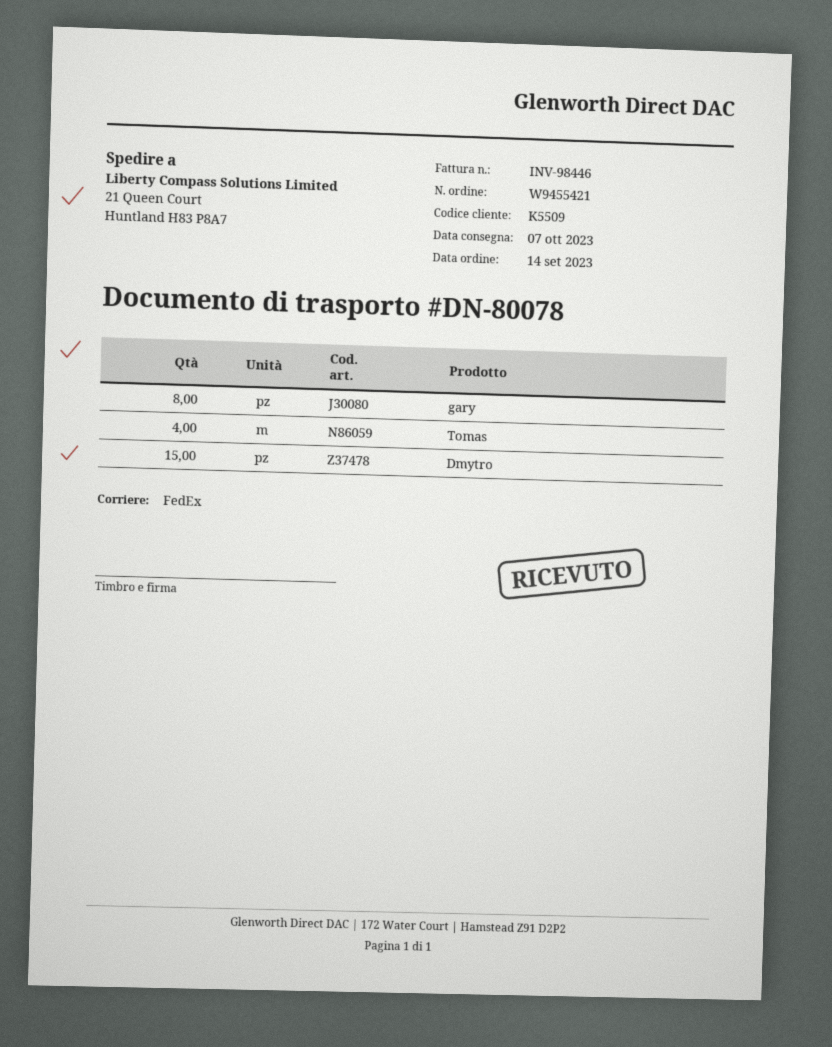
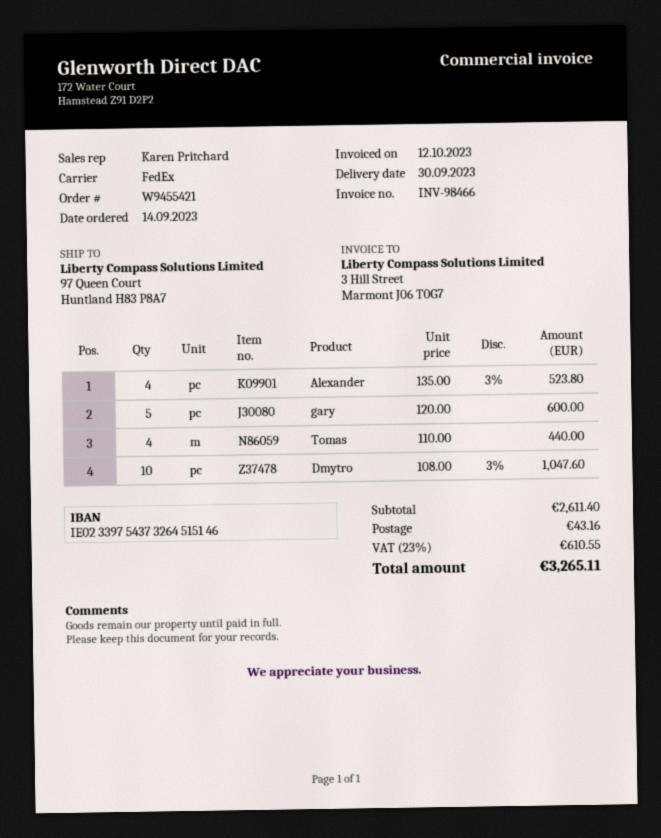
delivery date: 2023-10-07 -> 2023-09-30
invoice number: INV-98446 -> INV-98466
ship to: 21 Queen Court, Huntland H83 P8A7 -> 97 Queen Court, Huntland H83 P8A7
gary: 8 -> 5
Dmytro: 15 -> 10
Alexander: none -> 4

